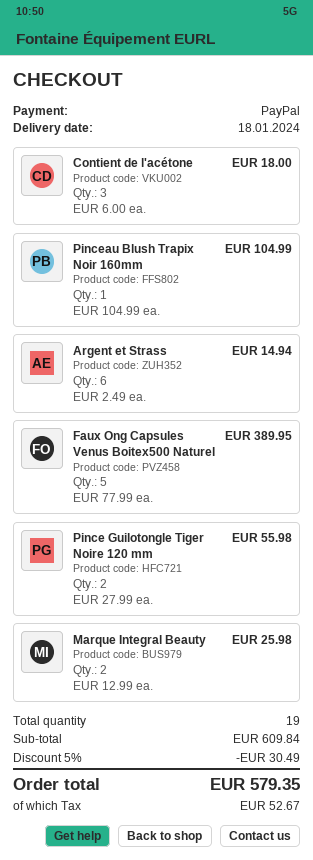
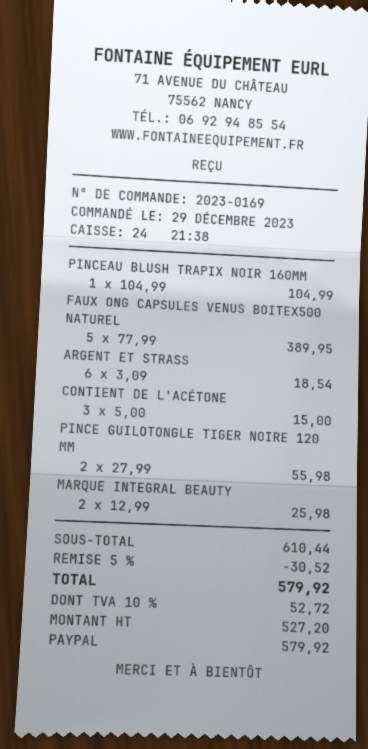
Contient de l'acétone: 3 x 6.00 = 18.00 -> 3 x 5.00 = 15.00
Argent et Strass: 6 x 2.49 = 14.94 -> 6 x 3.09 = 18.54
subtotal: 609.84 -> 610.44
discount: 5% = 30.49 -> 5% = 30.52
tax: 52.67 -> 52.72
total: 579.35 -> 579.92

